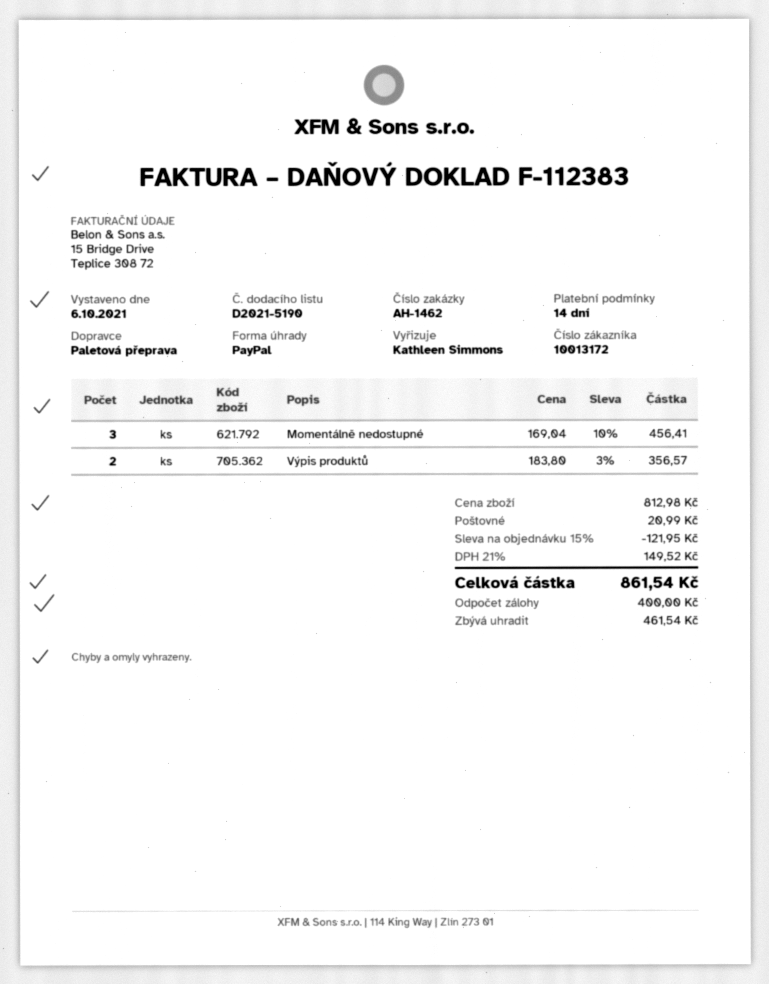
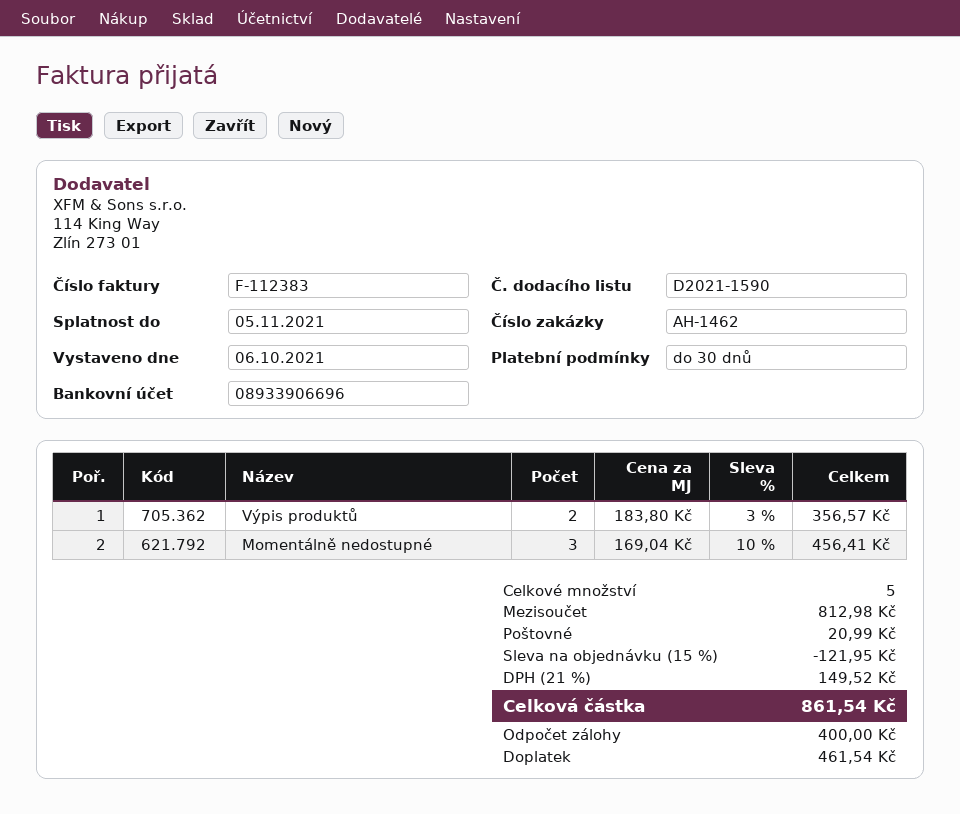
delivery note number: D2021-5190 -> D2021-1590
payment terms: 14 days -> 30 days

